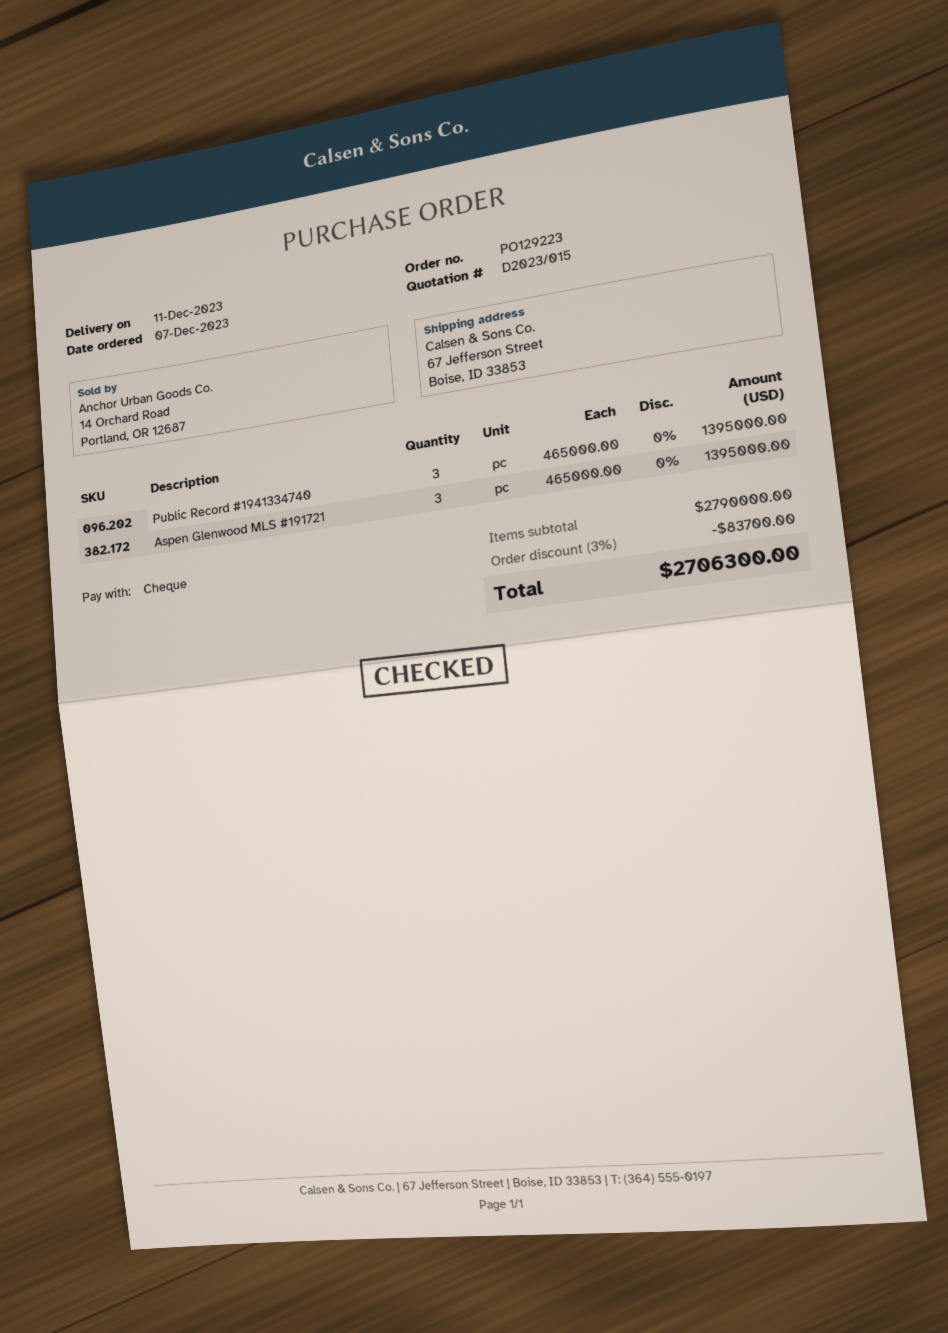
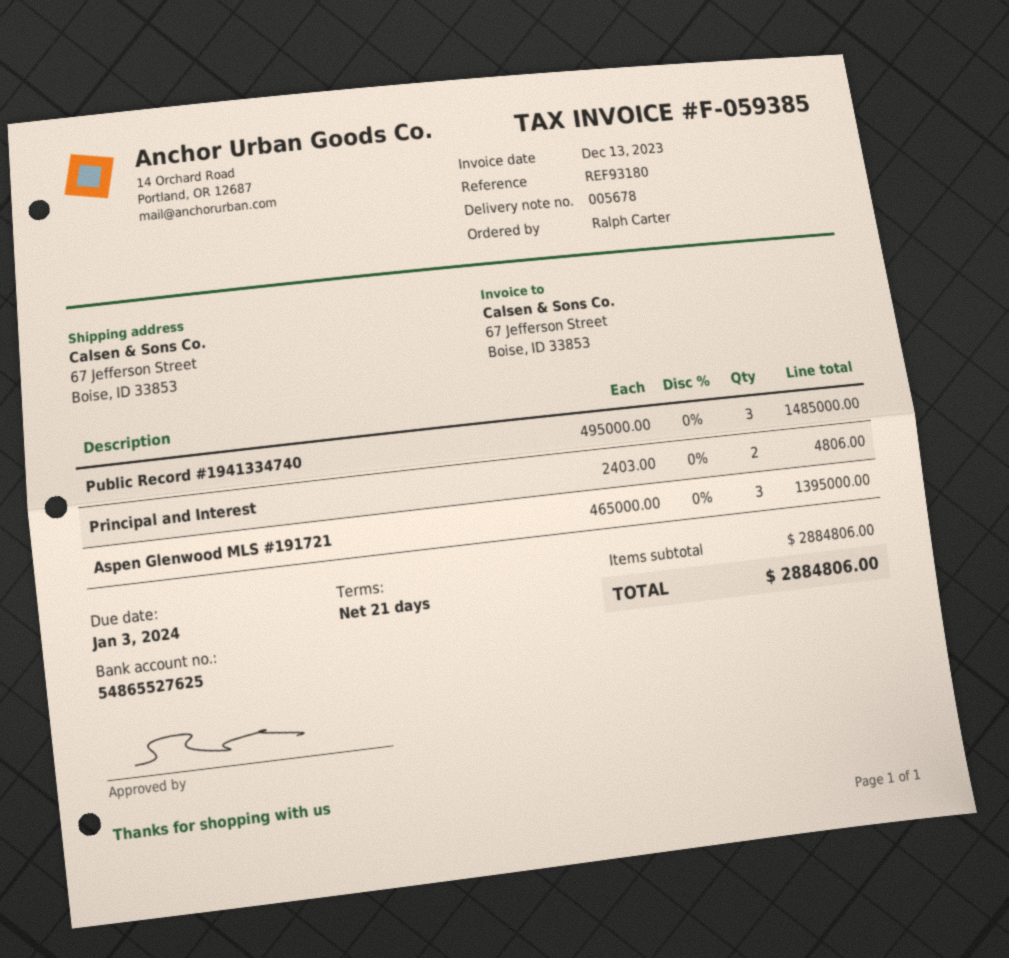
Public Record #1941334740: 3 x 465000.00 = 1395000.00 -> 3 x 495000.00 = 1485000.00
Principal and Interest: none -> 2 x 2403.00 = 4806.00
subtotal: 2790000.00 -> 2884806.00
discount: 3% = 83700.00 -> none
total: 2706300.00 -> 2884806.00

